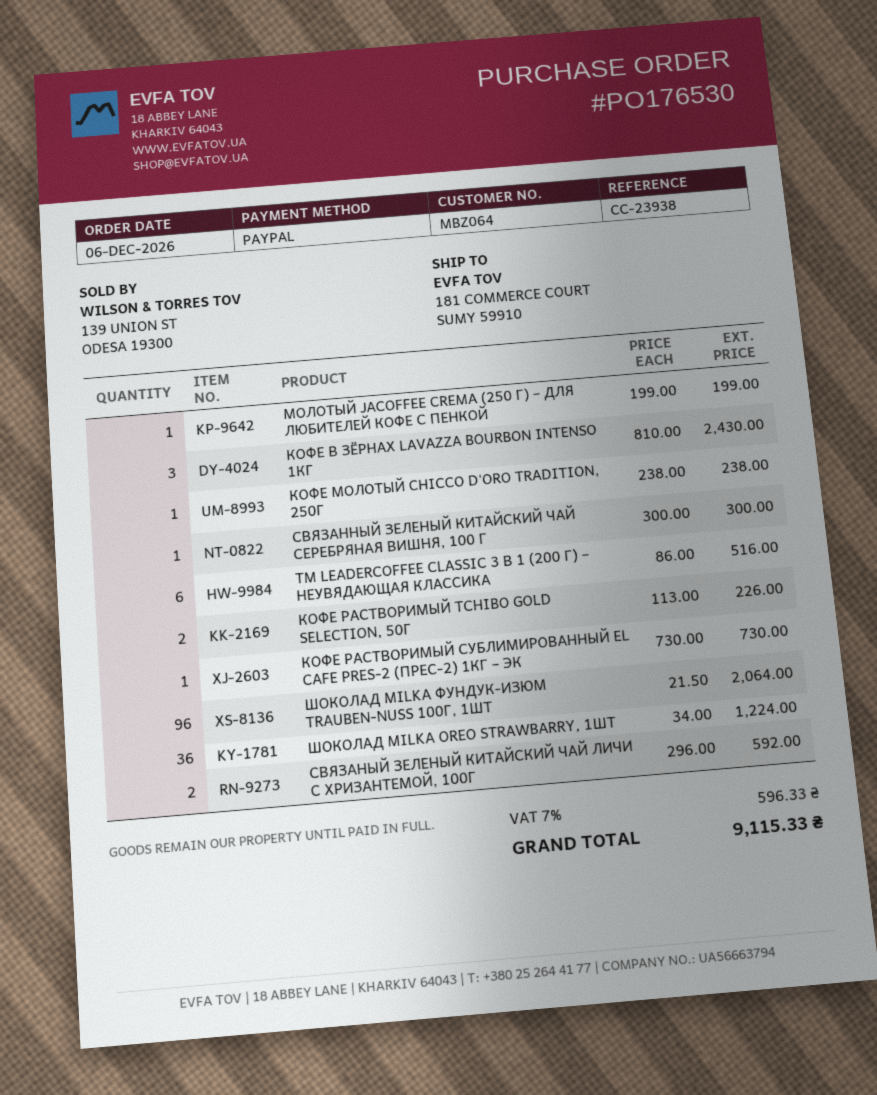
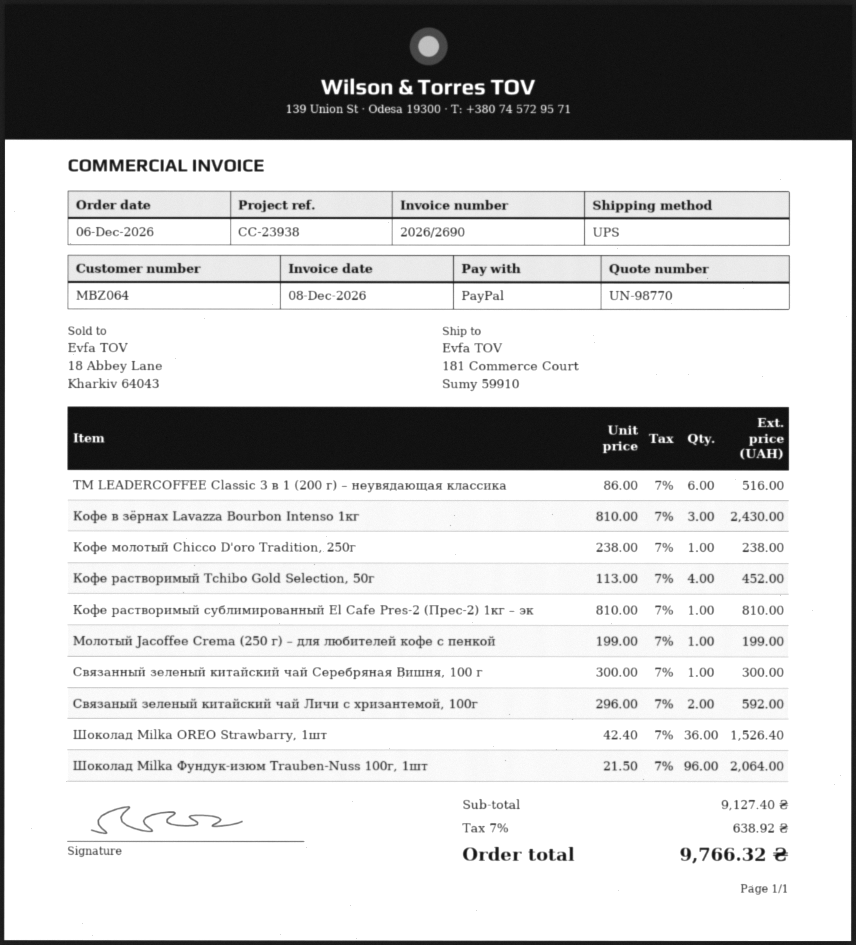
КОФЕ РАСТВОРИМЫЙ TCHIBO GOLD SELECTION, 50Г: 2 x 113.00 = 226.00 -> 4 x 113.00 = 452.00
КОФЕ РАСТВОРИМЫЙ СУБЛИМИРОВАННЫЙ EL CAFE PRES-2 (ПРЕС-2) 1КГ – ЭК: 1 x 730.00 = 730.00 -> 1 x 810.00 = 810.00
ШОКОЛАД MILKA OREO STRAWBARRY, 1ШТ: 36 x 34.00 = 1224.00 -> 36 x 42.40 = 1526.40
tax: 7% = 596.33 -> 7% = 638.92
total: 9115.33 -> 9766.32

